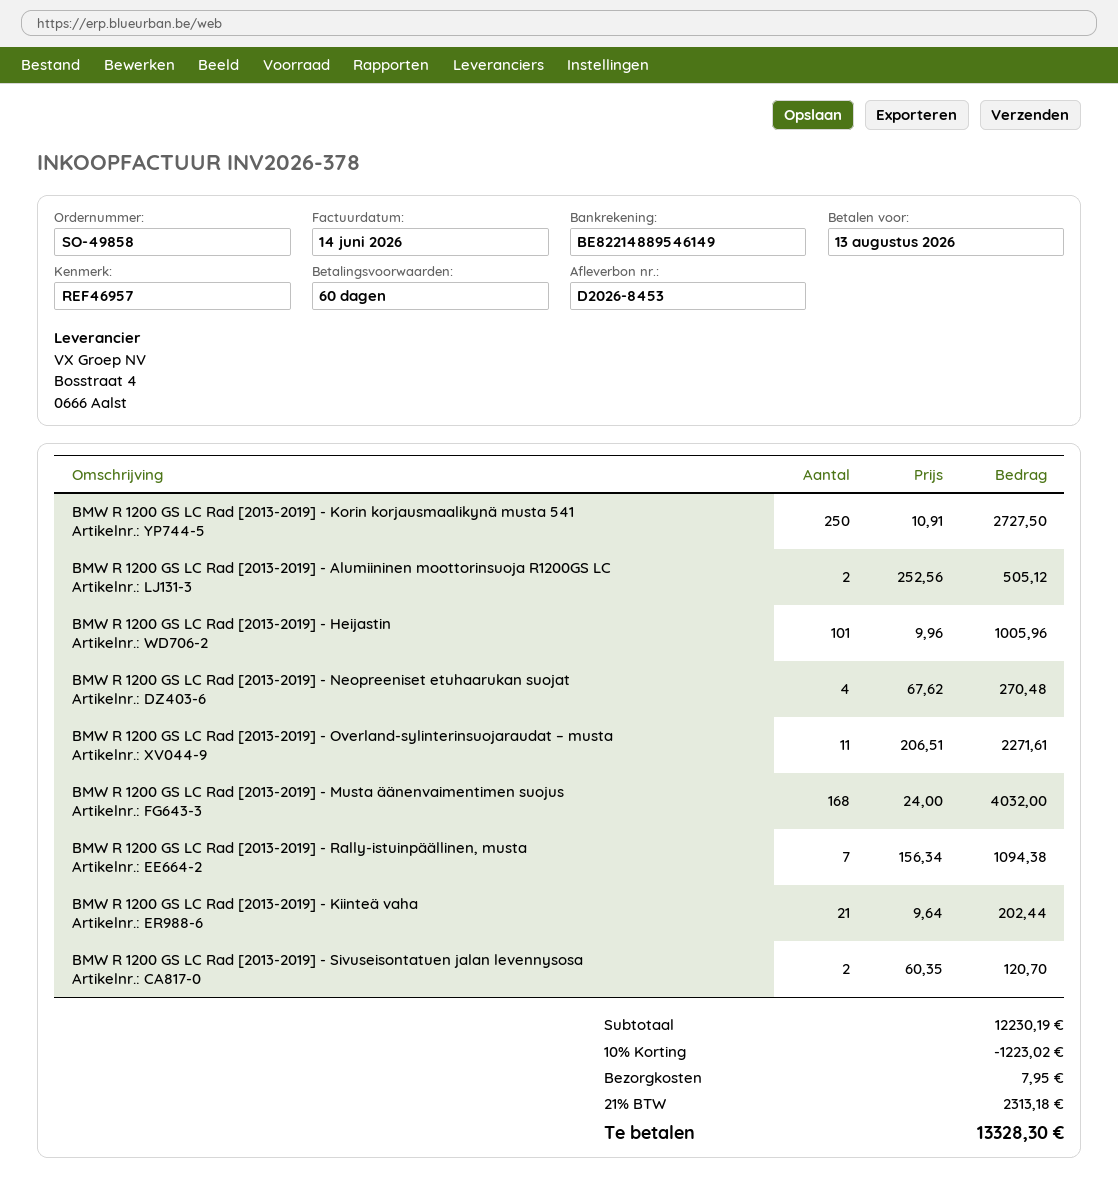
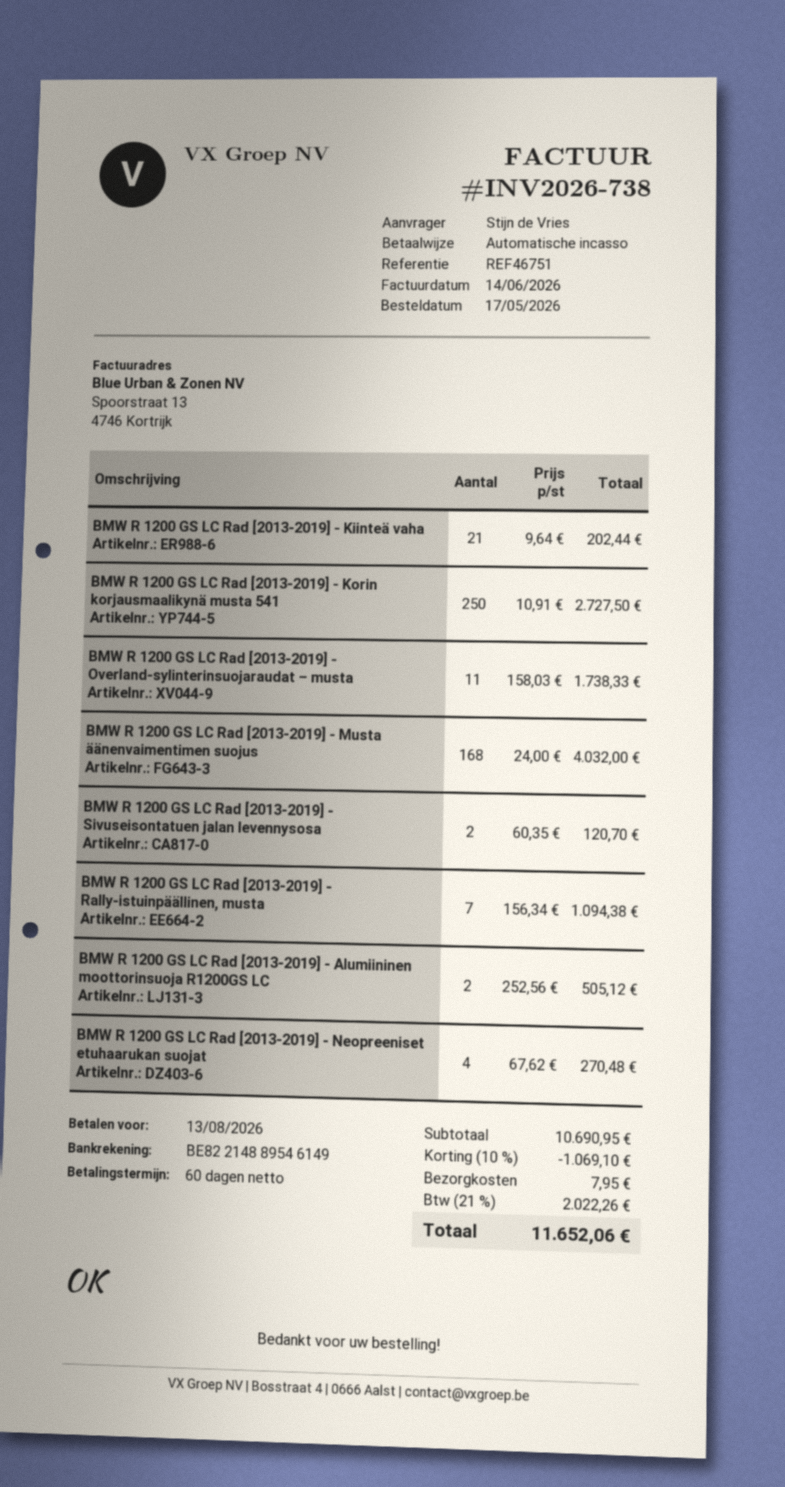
invoice number: INV2026-378 -> INV2026-738
reference: REF46957 -> REF46751
BMW R 1200 GS LC Rad [2013-2019] - Heijastin: 101 x 9.96 = 1005.96 -> none
BMW R 1200 GS LC Rad [2013-2019] - Overland-sylinterinsuojaraudat – musta: 11 x 206.51 = 2271.61 -> 11 x 158.03 = 1738.33
subtotal: 12230.19 -> 10690.95
discount: 10% = 1223.02 -> 10% = 1069.10
tax: 21% = 2313.18 -> 21% = 2022.26
total: 13328.30 -> 11652.06

